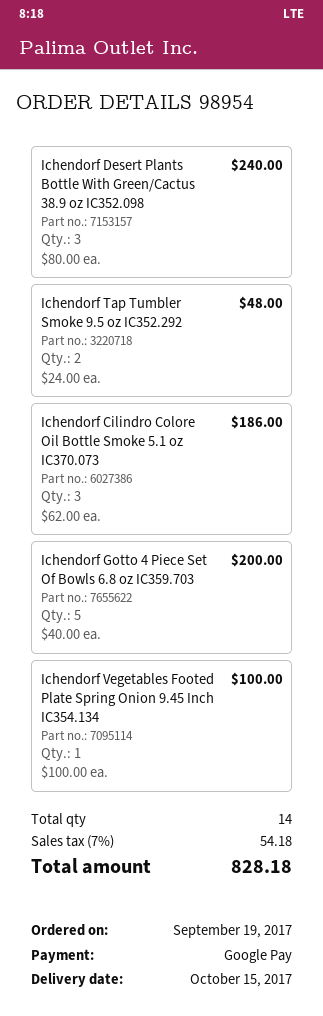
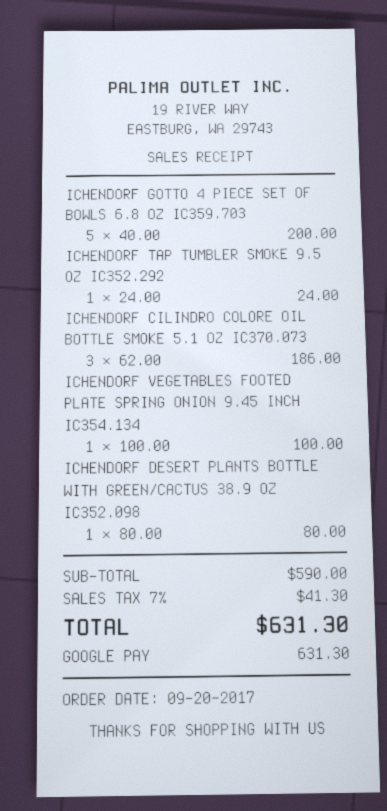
order date: 2017-09-19 -> 2017-09-20
Ichendorf Desert Plants Bottle With Green/Cactus 38.9 oz IC352.098: 3 x 80.00 = 240.00 -> 1 x 80.00 = 80.00
Ichendorf Tap Tumbler Smoke 9.5 oz IC352.292: 2 x 24.00 = 48.00 -> 1 x 24.00 = 24.00
tax: 7% = 54.18 -> 7% = 41.30
total: 828.18 -> 631.30

